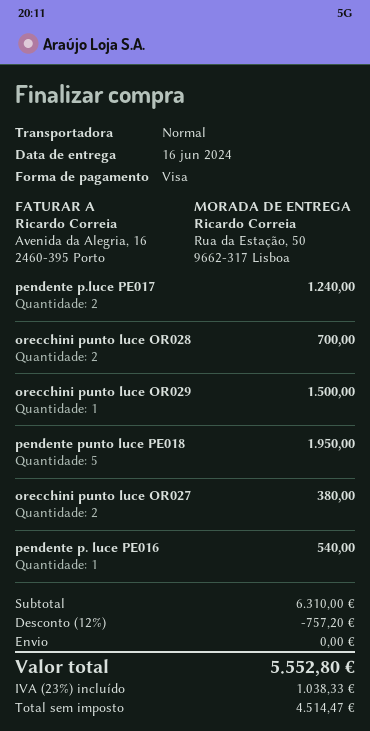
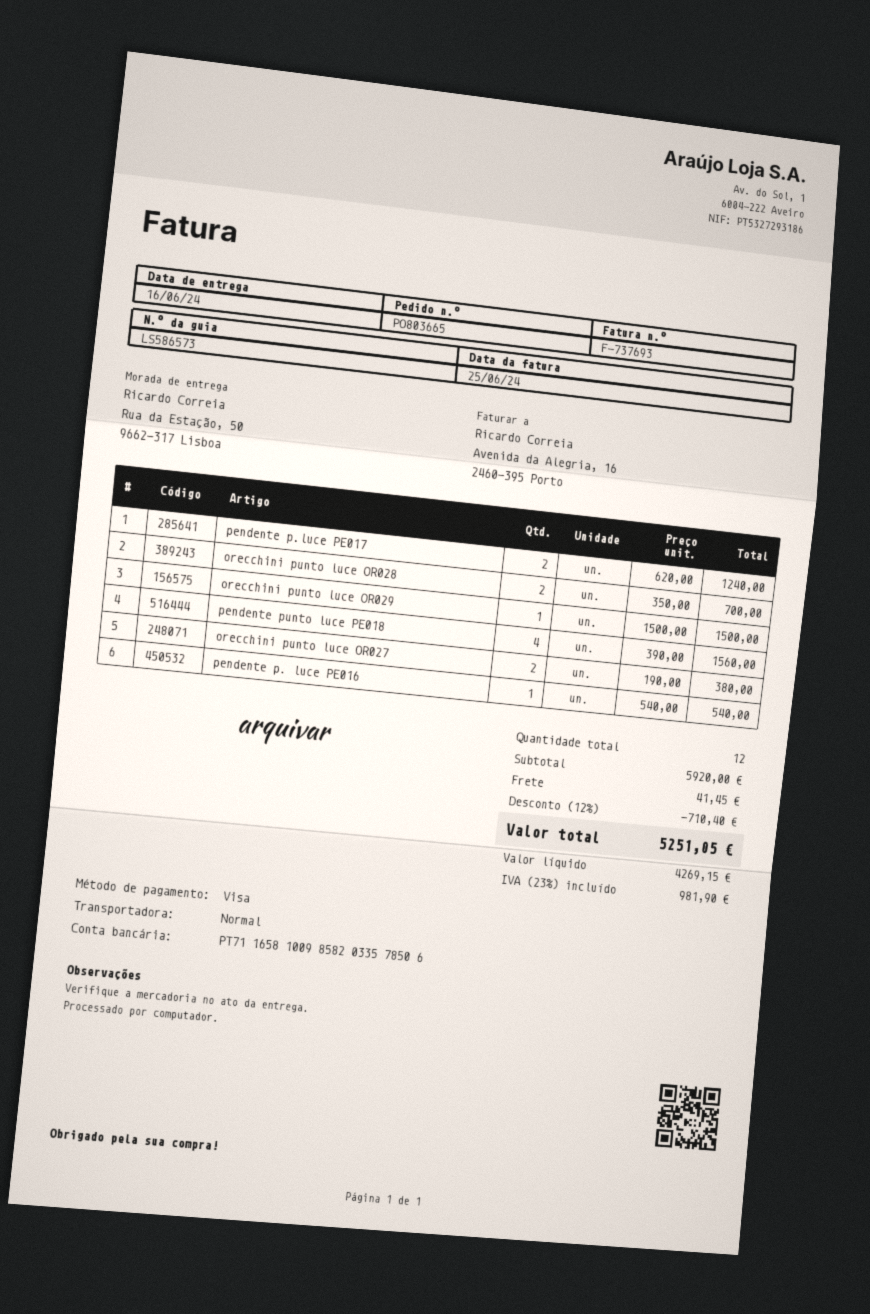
pendente punto luce PE018: 5 for 1950.00 -> 4 for 1560.00
subtotal: 6310.00 -> 5920.00
discount: 12% = 757.20 -> 12% = 710.40
shipping: 0.00 -> 41.45
net: 4514.47 -> 4269.15
tax: 23% = 1038.33 -> 23% = 981.90
total: 5552.80 -> 5251.05

